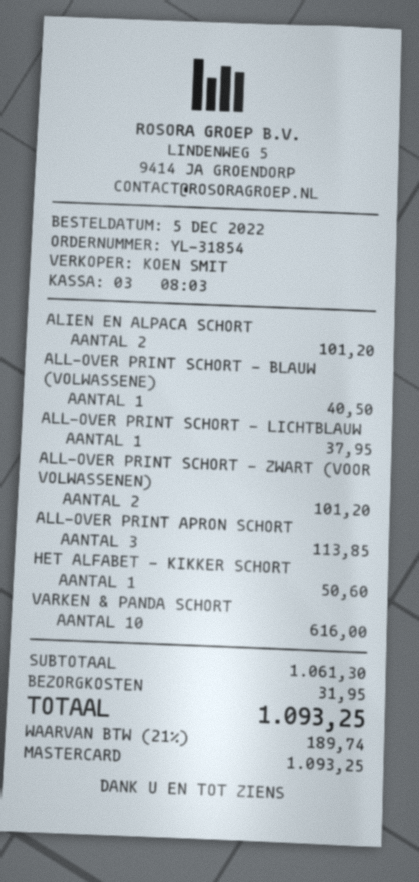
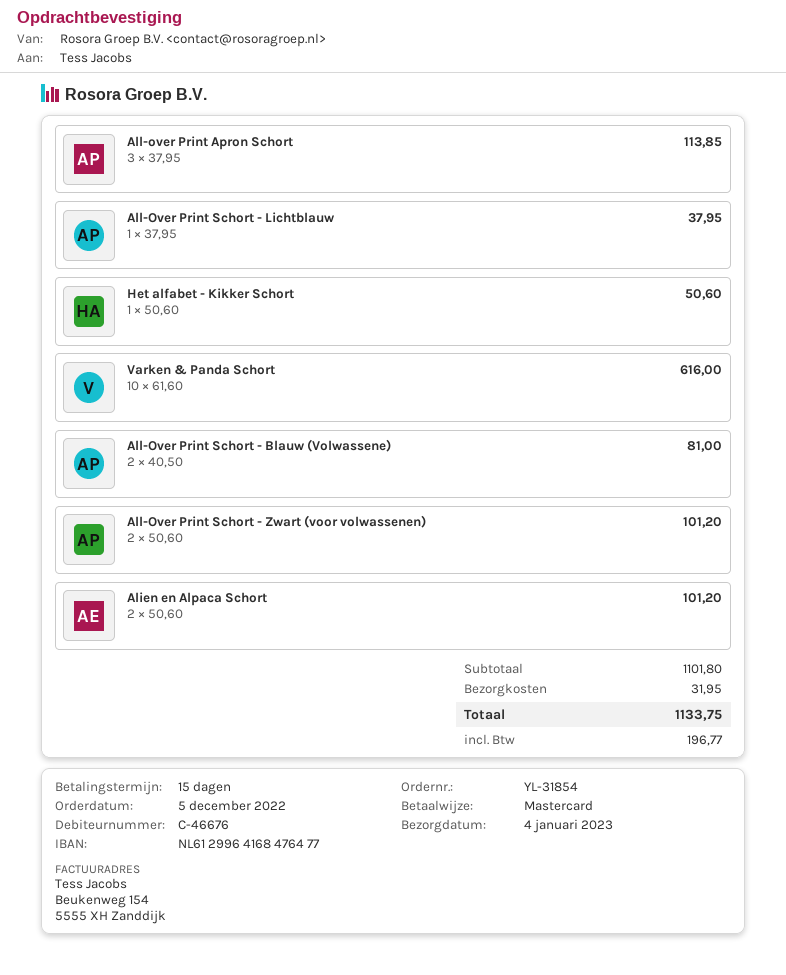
ALL-OVER PRINT SCHORT - BLAUW (VOLWASSENE): 1 for 40.50 -> 2 for 81.00
subtotal: 1061.30 -> 1101.80
tax: 189.74 -> 196.77
total: 1093.25 -> 1133.75

